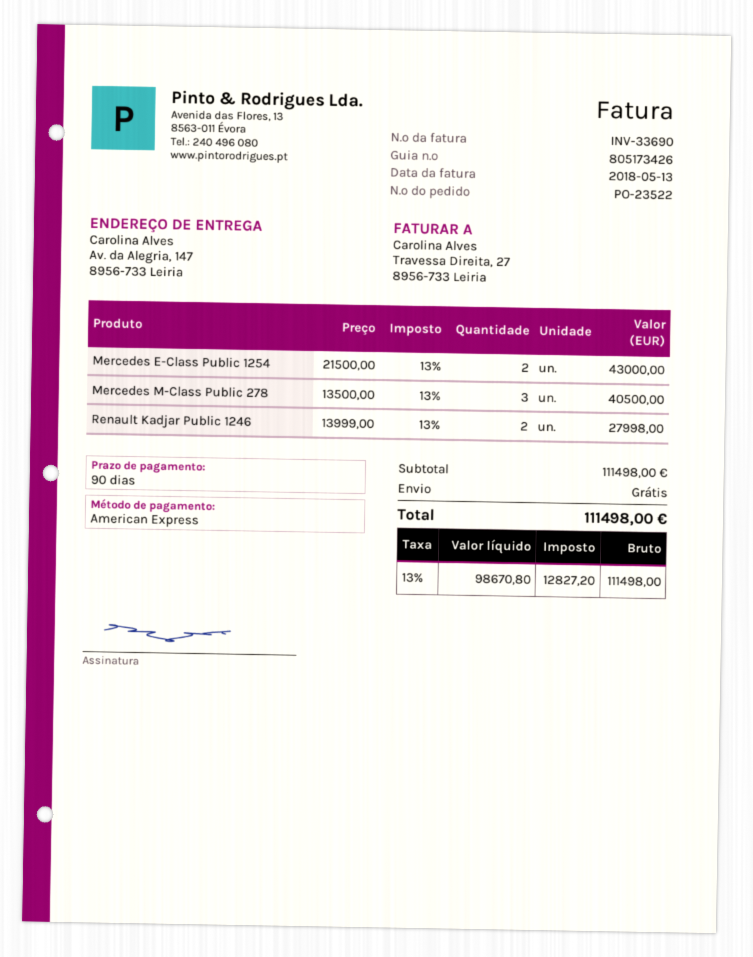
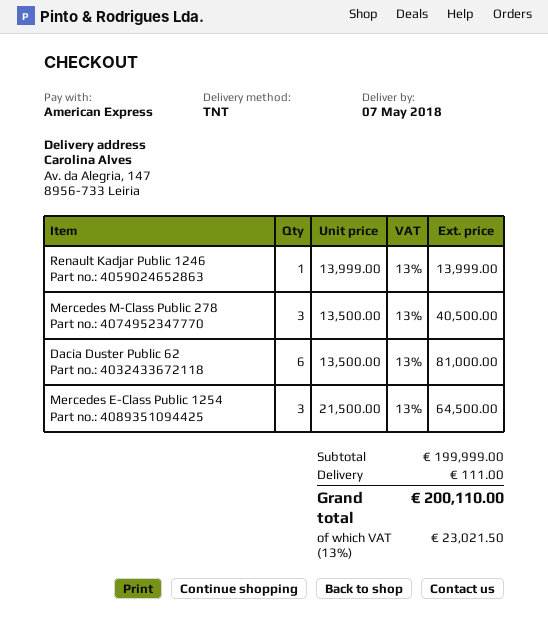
Mercedes E-Class Public 1254: 2 x 21500.00 = 43000.00 -> 3 x 21500.00 = 64500.00
Renault Kadjar Public 1246: 2 x 13999.00 = 27998.00 -> 1 x 13999.00 = 13999.00
Dacia Duster Public 62: none -> 6 x 13500.00 = 81000.00
subtotal: 111498.00 -> 199999.00
shipping: 0.00 -> 111.00
tax: 13% = 12827.20 -> 13% = 23021.50
total: 111498.00 -> 200110.00

